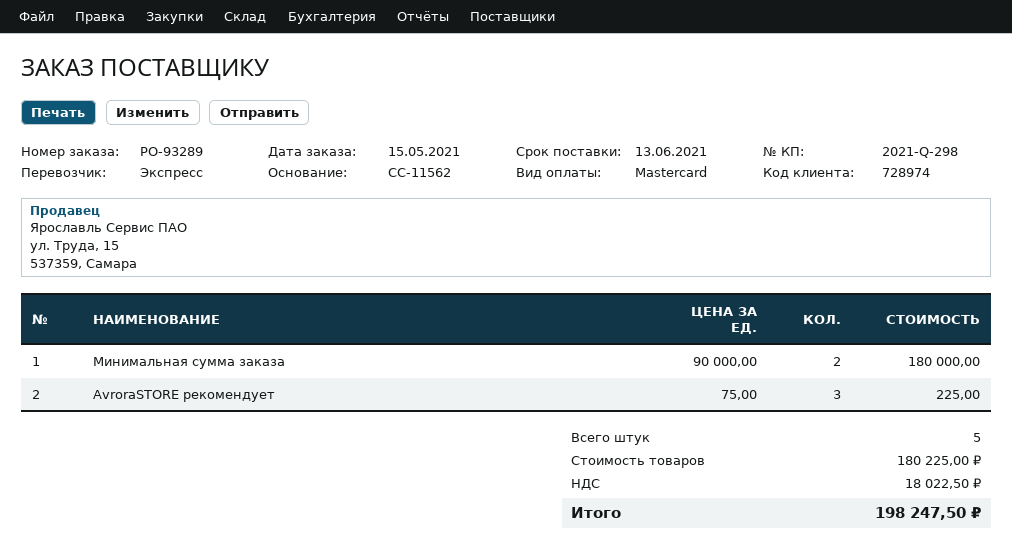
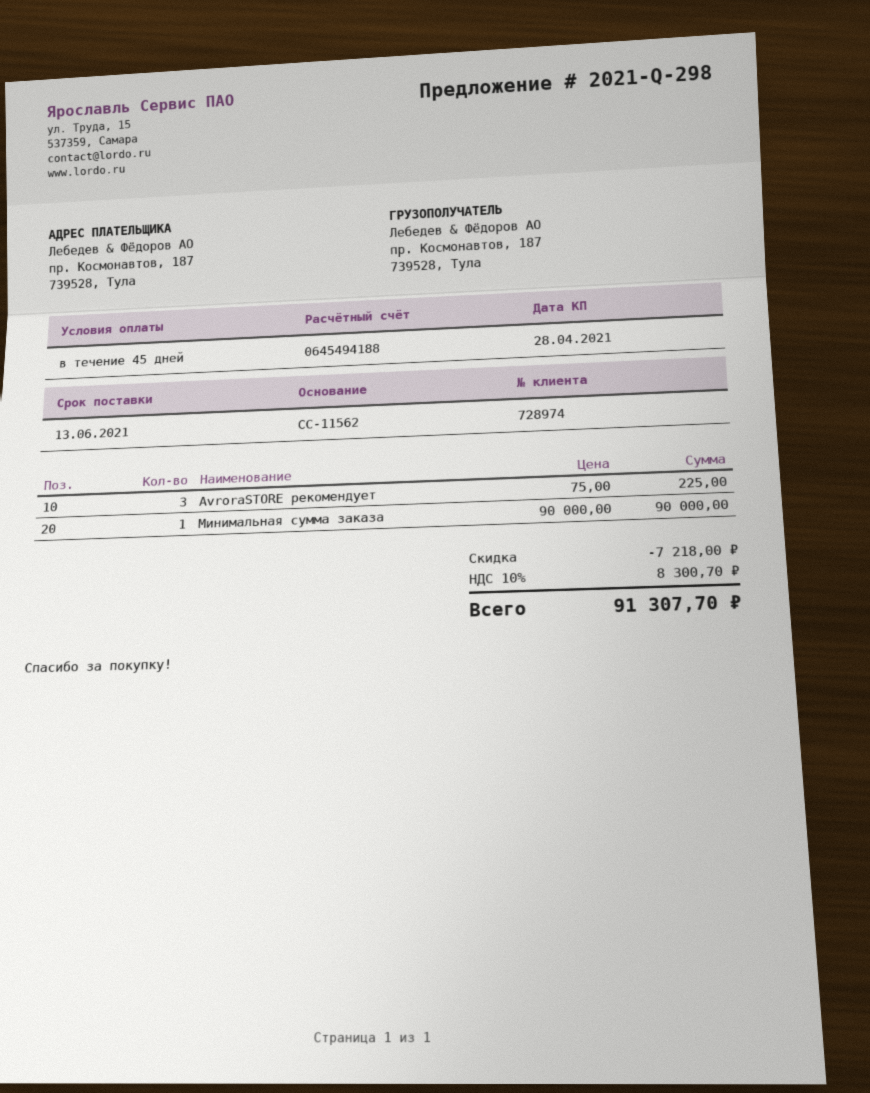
Минимальная сумма заказа: 2 x 90000.00 = 180000.00 -> 1 x 90000.00 = 90000.00
discount: none -> 7218.00
tax: 18022.50 -> 8300.70
total: 198247.50 -> 91307.70

